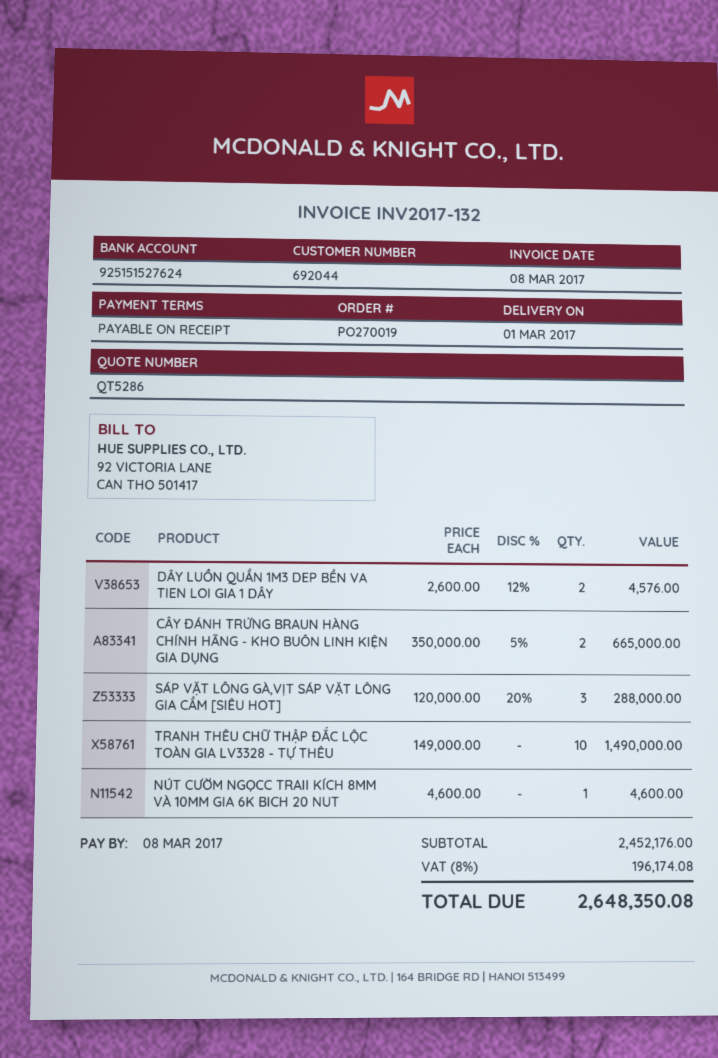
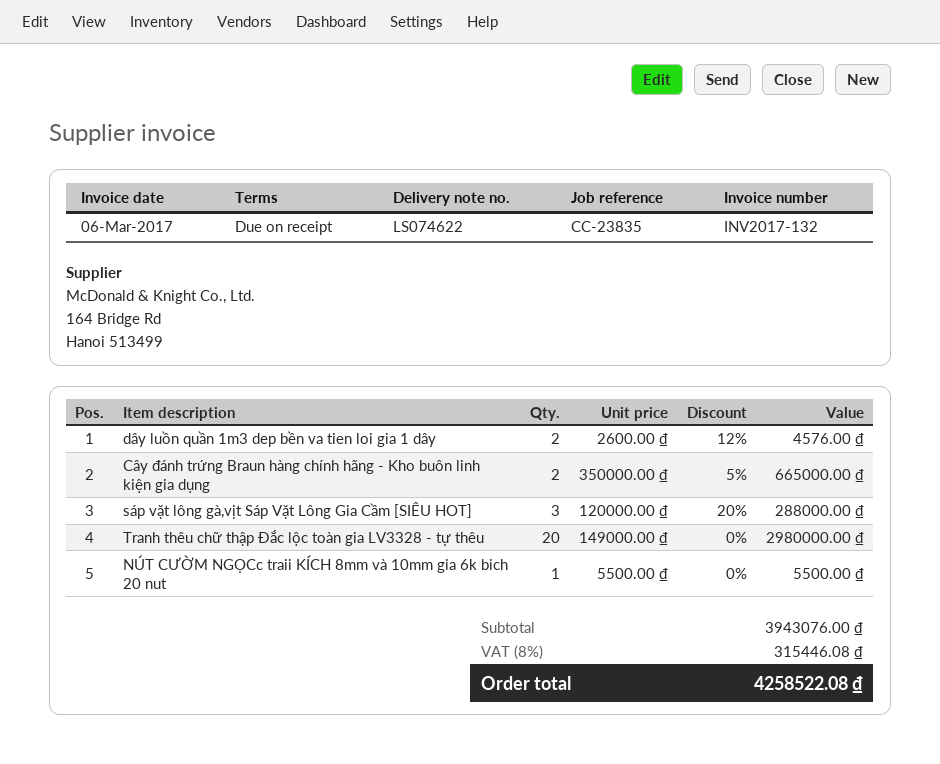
invoice date: 2017-03-08 -> 2017-03-06
TRANH THÊU CHỮ THẬP ĐẮC LỘC TOÀN GIA LV3328 - TỰ THÊU: 10 x 149000.00 = 1490000.00 -> 20 x 149000.00 = 2980000.00
NÚT CƯỜM NGỌCC TRAII KÍCH 8MM VÀ 10MM GIA 6K BICH 20 NUT: 1 x 4600.00 = 4600.00 -> 1 x 5500.00 = 5500.00
subtotal: 2452176.00 -> 3943076.00
tax: 8% = 196174.08 -> 8% = 315446.08
total: 2648350.08 -> 4258522.08

